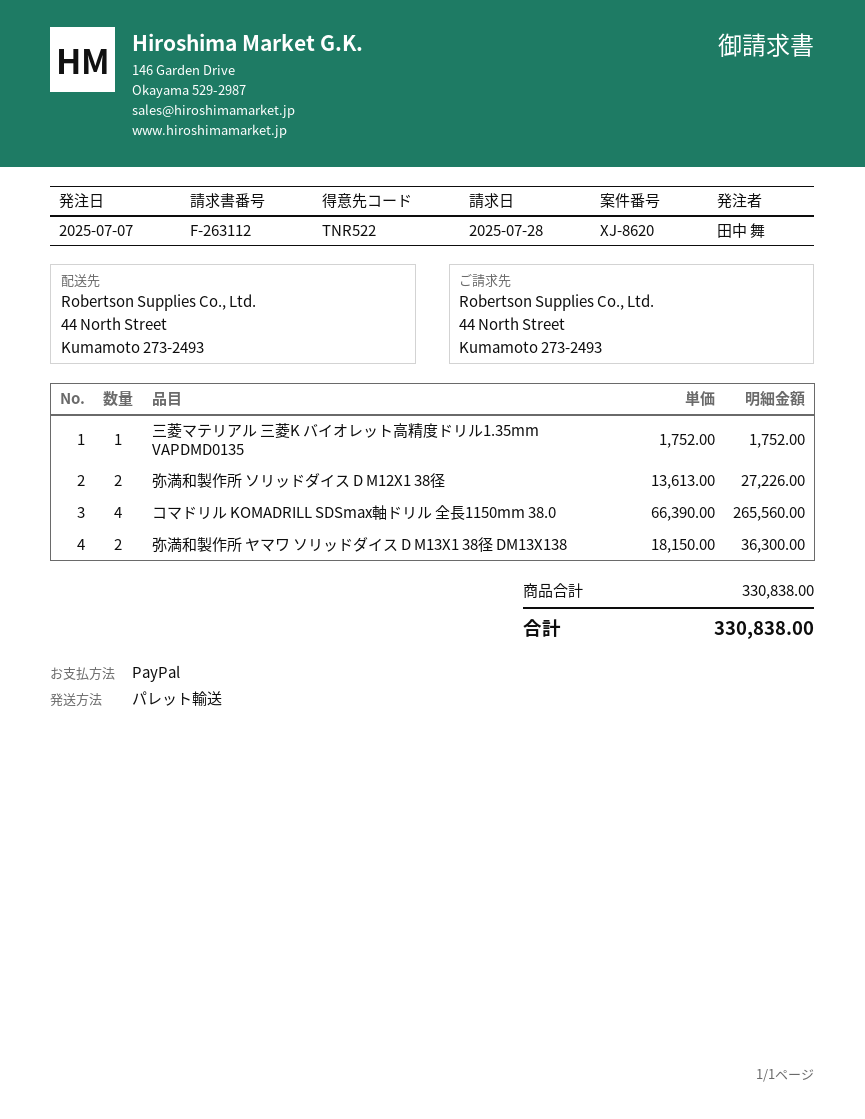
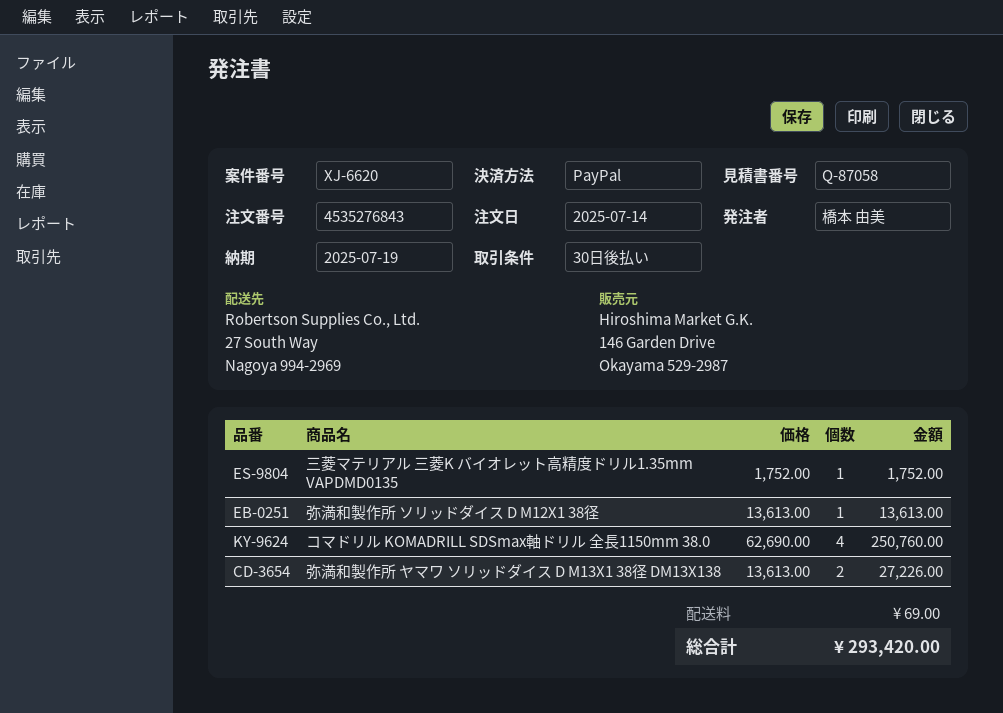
order date: 2025-07-07 -> 2025-07-14
reference: XJ-8620 -> XJ-6620
ordered by: 田中 舞 -> 橋本 由美
ship to: 44 North Street, Kumamoto 273-2493 -> 27 South Way, Nagoya 994-2969
弥満和製作所 ソリッドダイス D M12X1 38径: 2 x 13613.00 = 27226.00 -> 1 x 13613.00 = 13613.00
コマドリル KOMADRILL SDSmax軸ドリル 全長1150mm 38.0: 4 x 66390.00 = 265560.00 -> 4 x 62690.00 = 250760.00
弥満和製作所 ヤマワ ソリッドダイス D M13X1 38径 DM13X138: 2 x 18150.00 = 36300.00 -> 2 x 13613.00 = 27226.00
shipping: none -> 69.00
total: 330838.00 -> 293420.00

